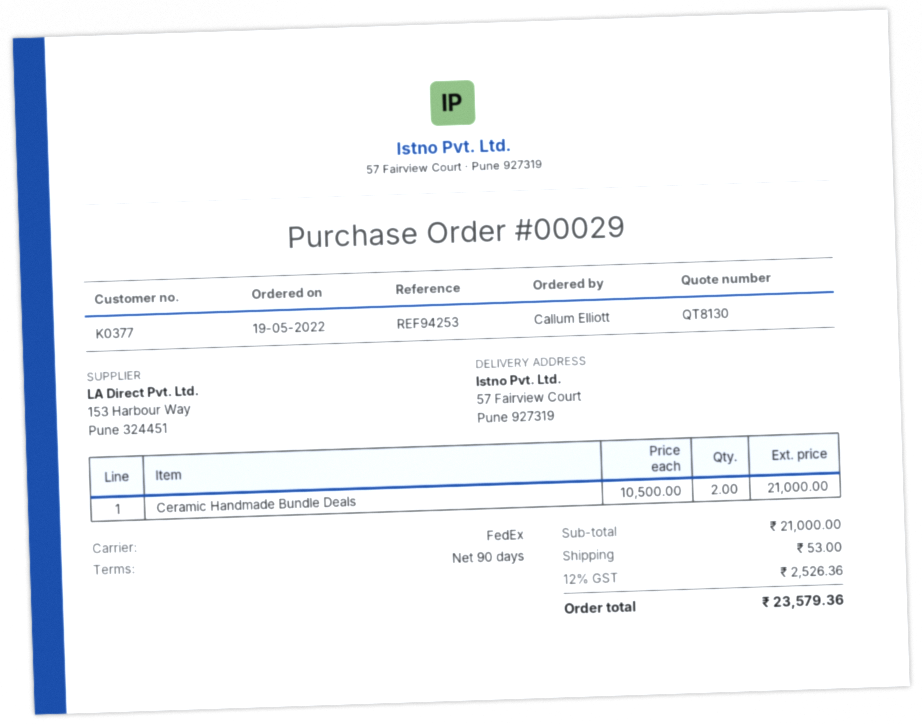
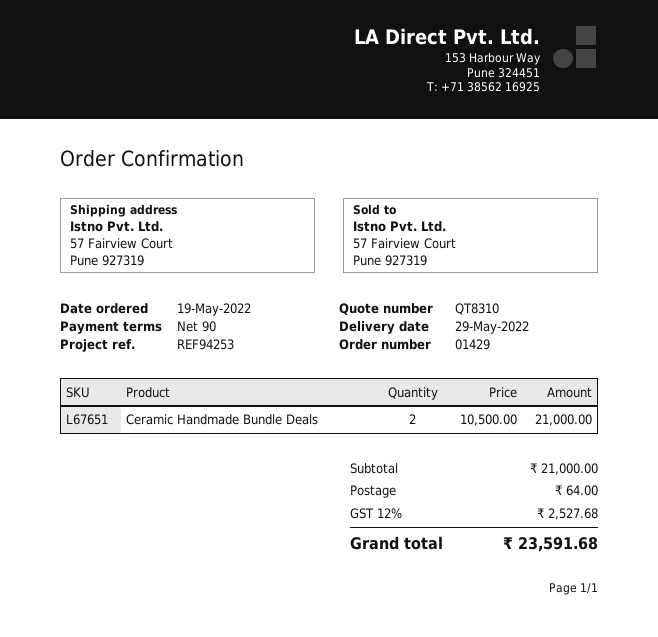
quote number: QT8130 -> QT8310
order number: 00029 -> 01429
shipping: 53.00 -> 64.00
tax: 12% = 2526.36 -> 12% = 2527.68
total: 23579.36 -> 23591.68

